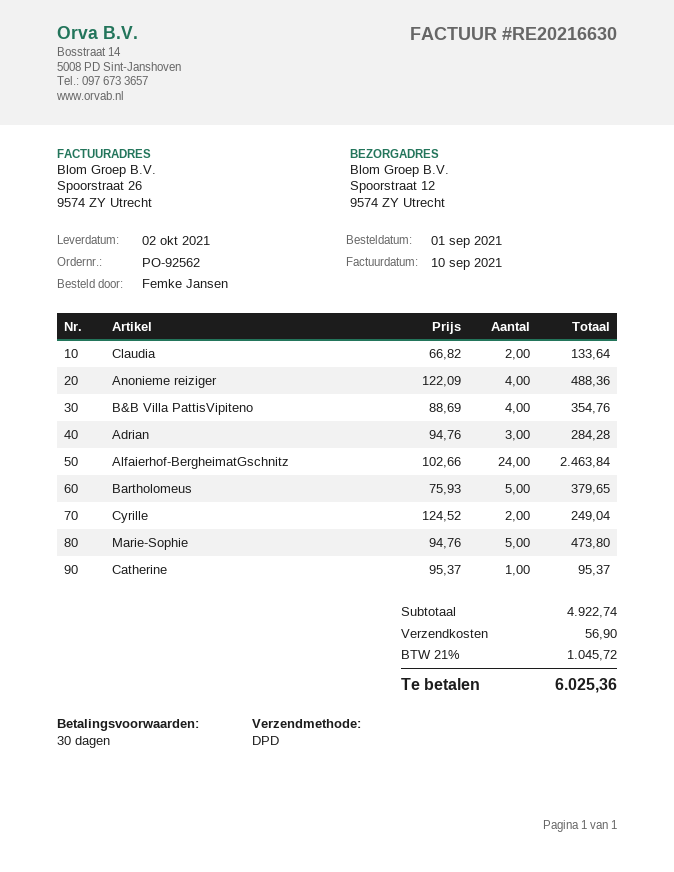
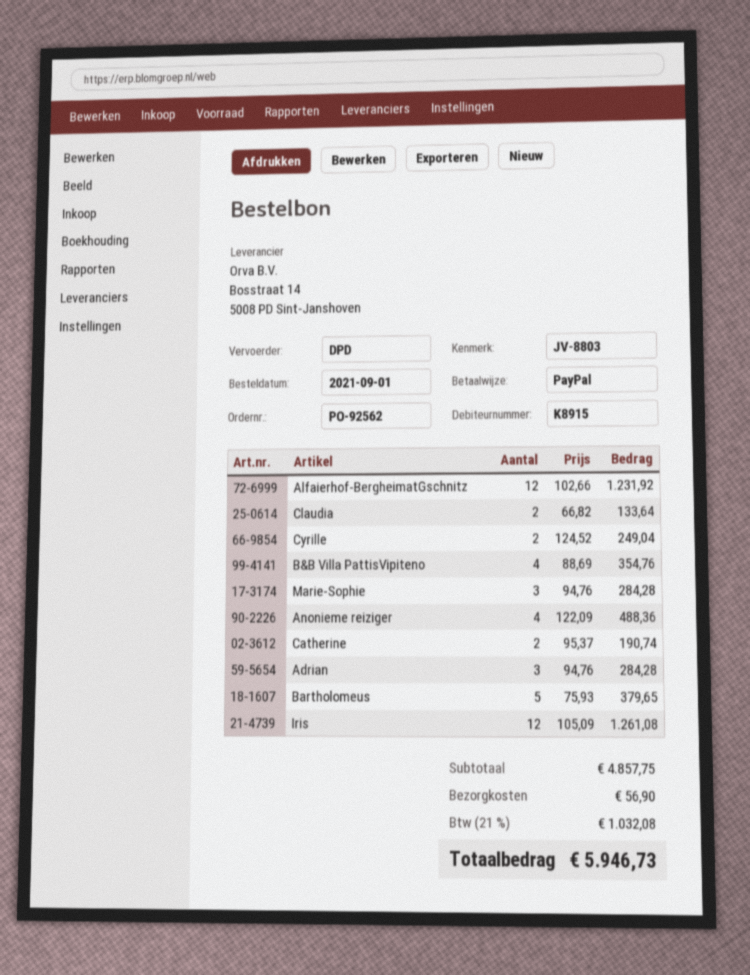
Alfaierhof-BergheimatGschnitz: 24 x 102.66 = 2463.84 -> 12 x 102.66 = 1231.92
Marie-Sophie: 5 x 94.76 = 473.80 -> 3 x 94.76 = 284.28
Catherine: 1 x 95.37 = 95.37 -> 2 x 95.37 = 190.74
Iris: none -> 12 x 105.09 = 1261.08
subtotal: 4922.74 -> 4857.75
tax: 21% = 1045.72 -> 21% = 1032.08
total: 6025.36 -> 5946.73

